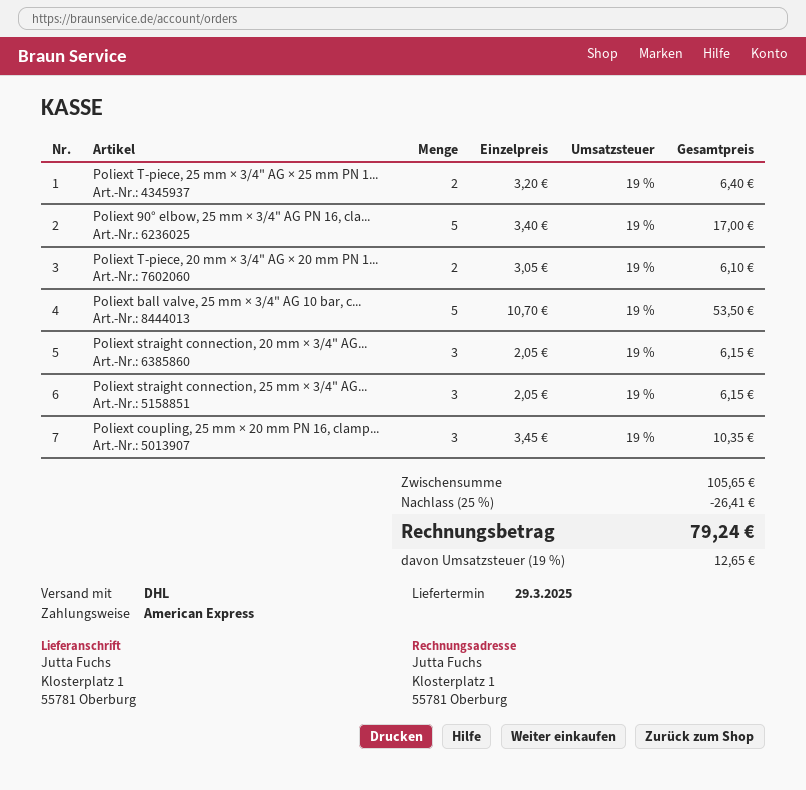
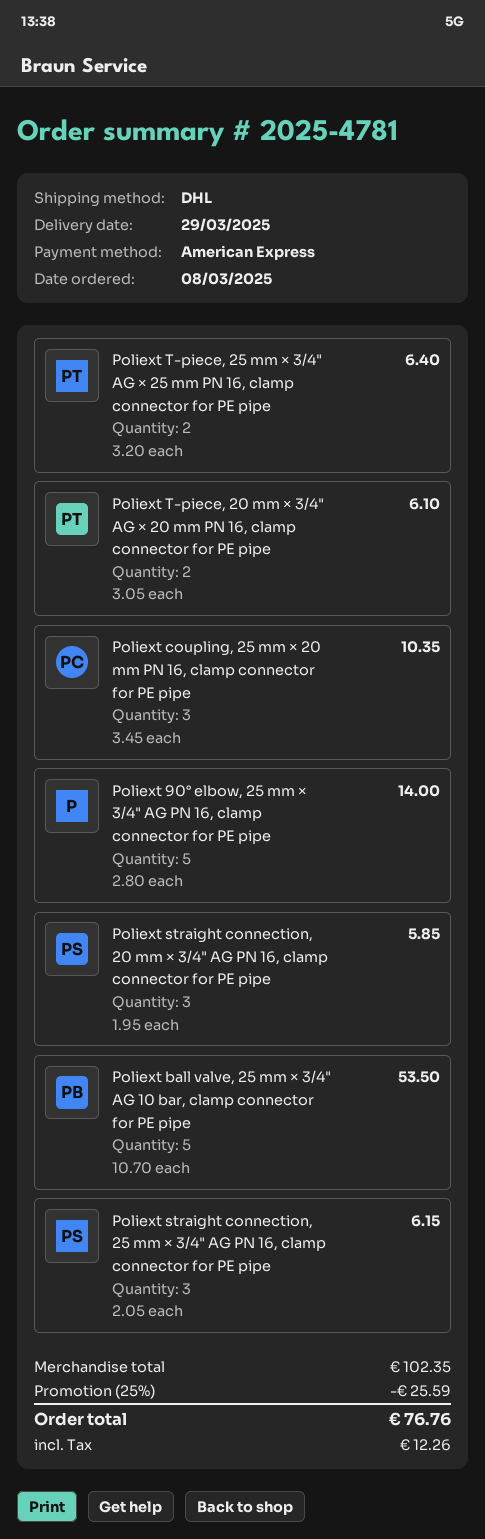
Poliext 90° elbow, 25 mm × 3/4" AG PN 16, cla...: 5 x 3.40 = 17.00 -> 5 x 2.80 = 14.00
Poliext straight connection, 20 mm × 3/4" AG...: 3 x 2.05 = 6.15 -> 3 x 1.95 = 5.85
subtotal: 105.65 -> 102.35
discount: 25% = 26.41 -> 25% = 25.59
tax: 12.65 -> 12.26
total: 79.24 -> 76.76

